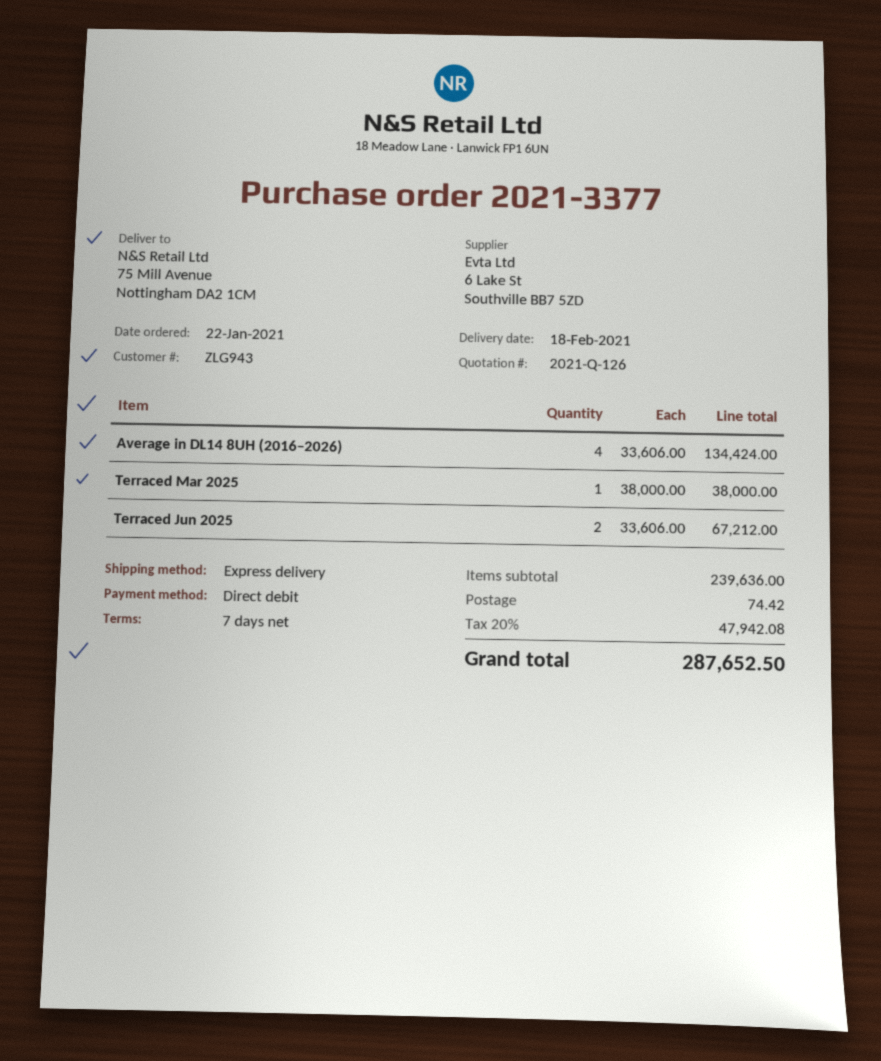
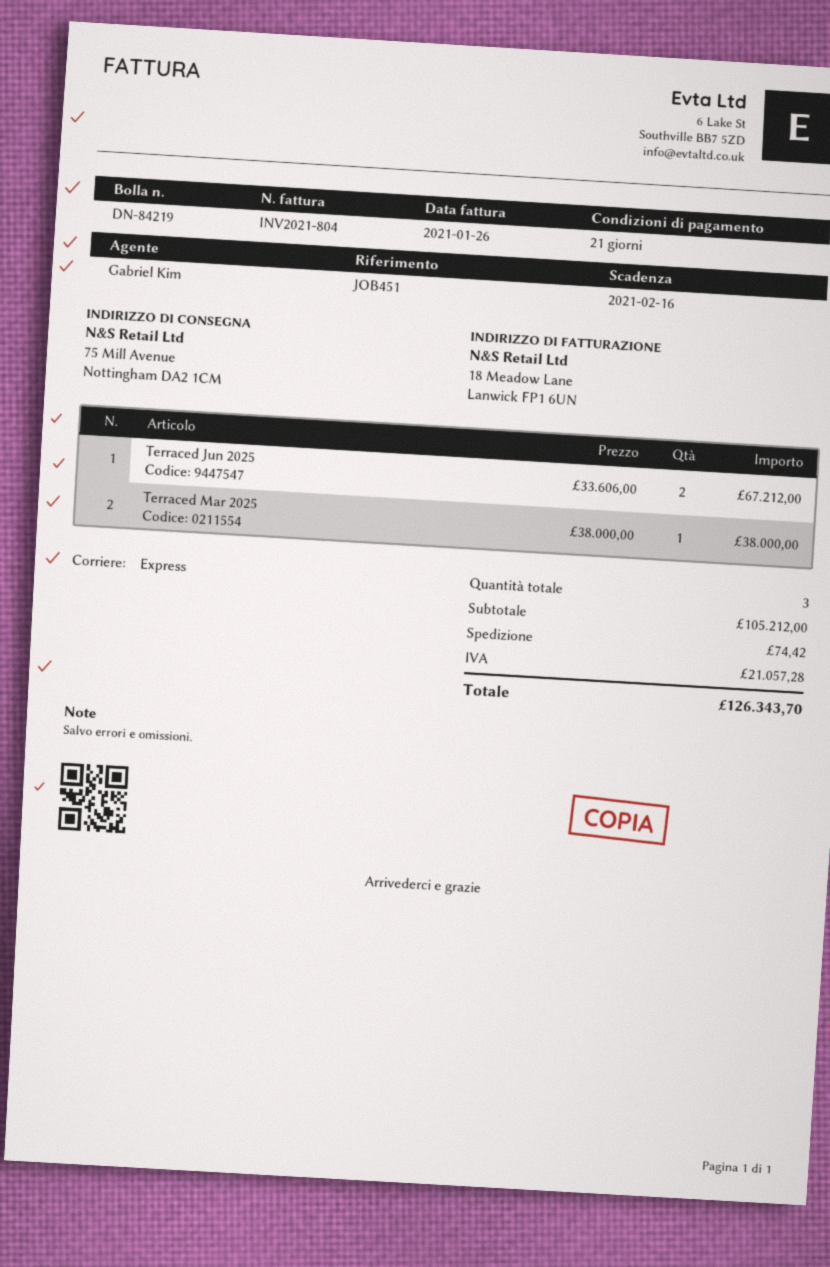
payment terms: 7 days -> 21 days
Average in DL14 8UH (2016–2026): 4 x 33606.00 = 134424.00 -> none
subtotal: 239636.00 -> 105212.00
tax: 47942.08 -> 21057.28
total: 287652.50 -> 126343.70

